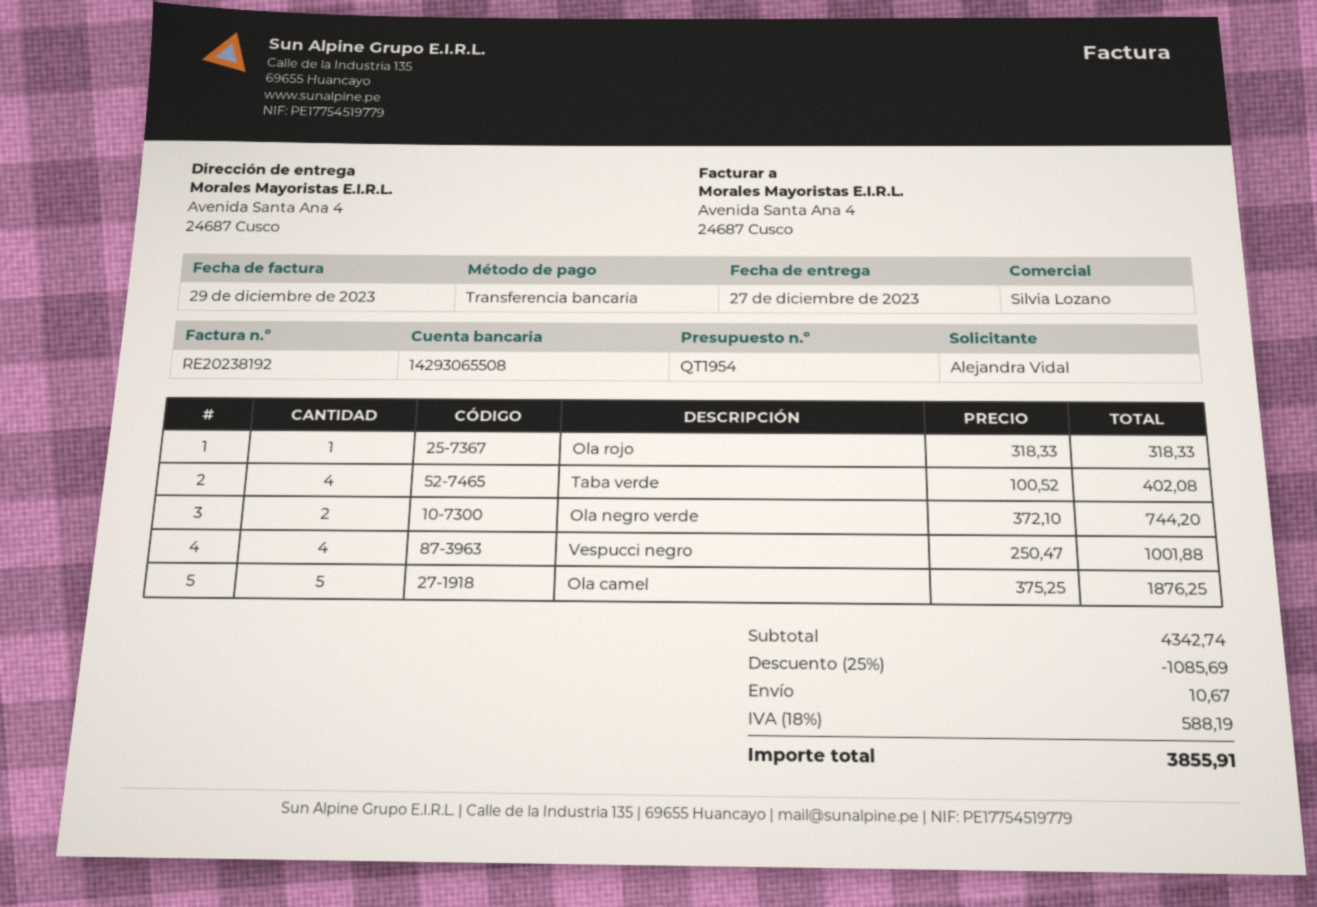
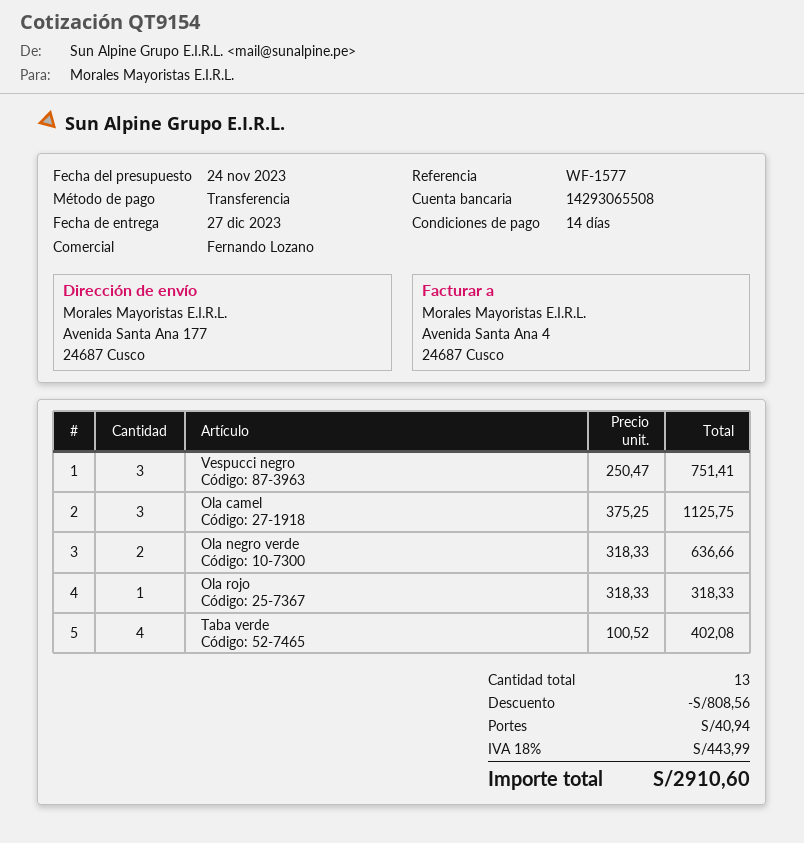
quote number: QT1954 -> QT9154
sales rep: Silvia Lozano -> Fernando Lozano
ship to: Avenida Santa Ana 4, 24687 Cusco -> Avenida Santa Ana 177, 24687 Cusco
Ola negro verde: 2 x 372.10 = 744.20 -> 2 x 318.33 = 636.66
Vespucci negro: 4 x 250.47 = 1001.88 -> 3 x 250.47 = 751.41
Ola camel: 5 x 375.25 = 1876.25 -> 3 x 375.25 = 1125.75
discount: 1085.69 -> 808.56
shipping: 10.67 -> 40.94
tax: 18% = 588.19 -> 18% = 443.99
total: 3855.91 -> 2910.60

